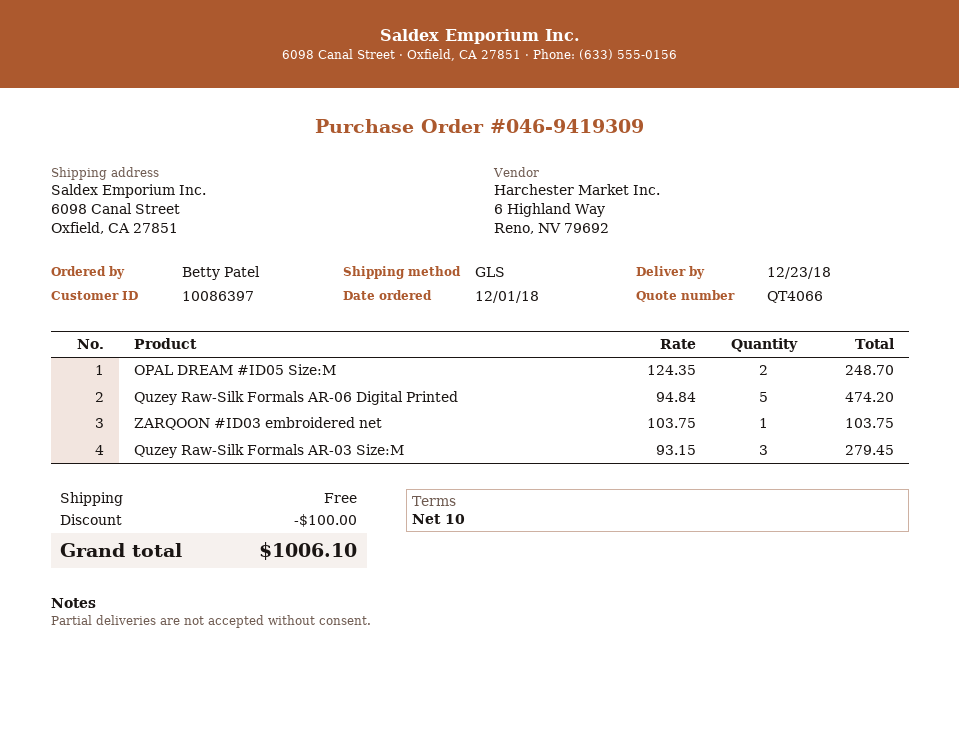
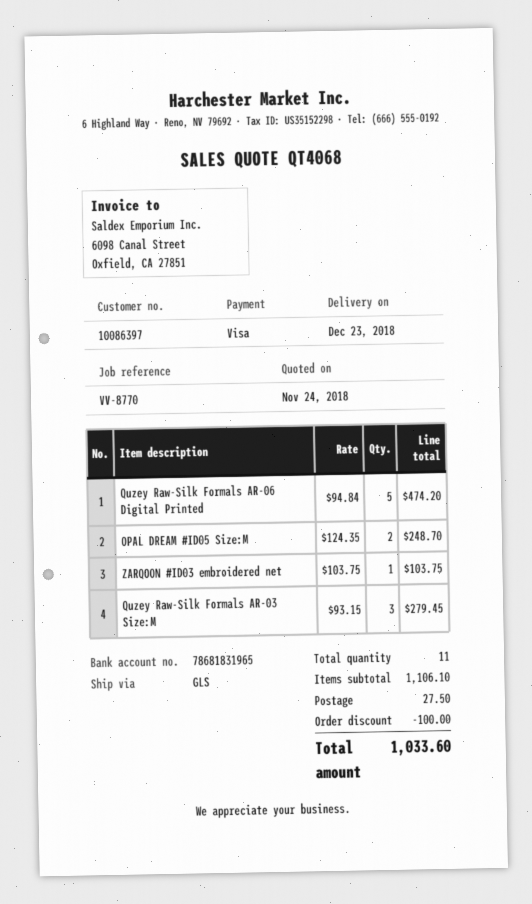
quote number: QT4066 -> QT4068
shipping: 0.00 -> 27.50
total: 1006.10 -> 1033.60

